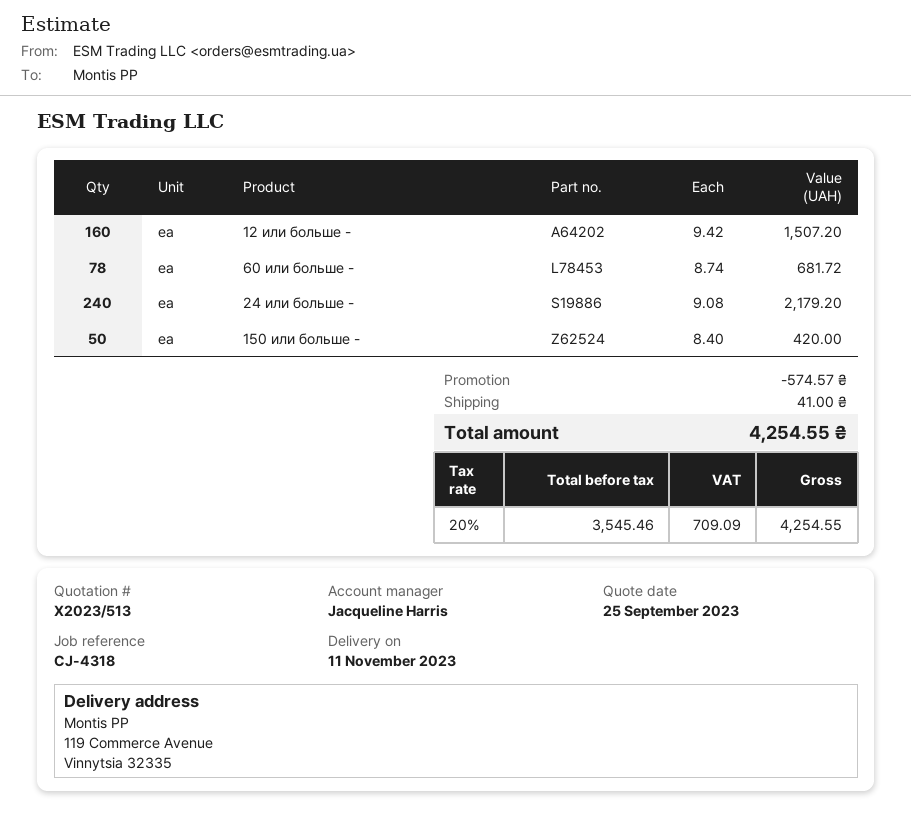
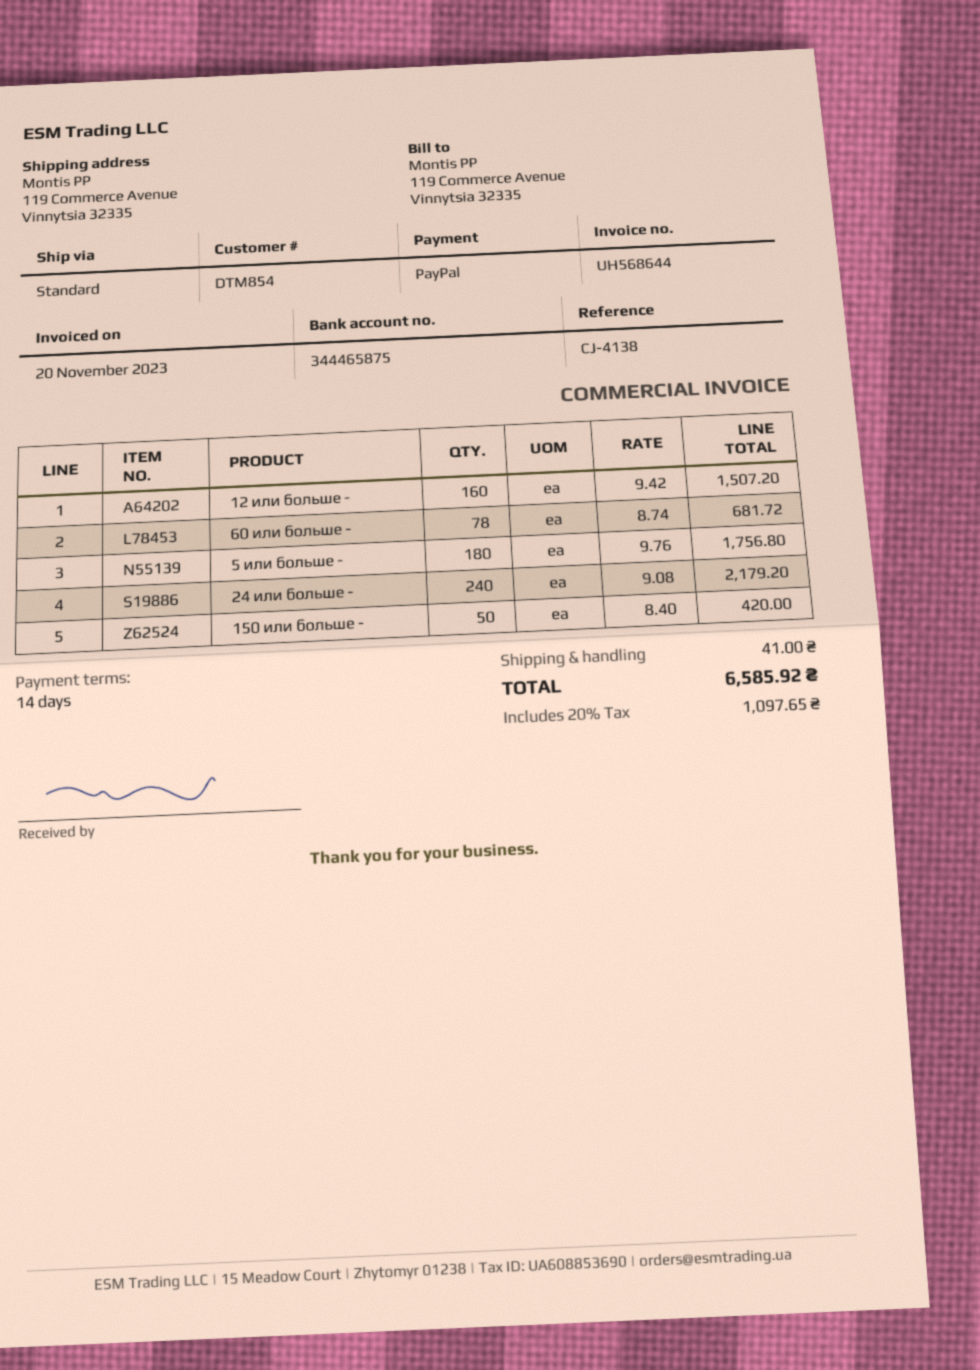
reference: CJ-4318 -> CJ-4138
5 или больше -: none -> 180 x 9.76 = 1756.80
discount: 574.57 -> none
tax: 20% = 709.09 -> 20% = 1097.65
total: 4254.55 -> 6585.92

